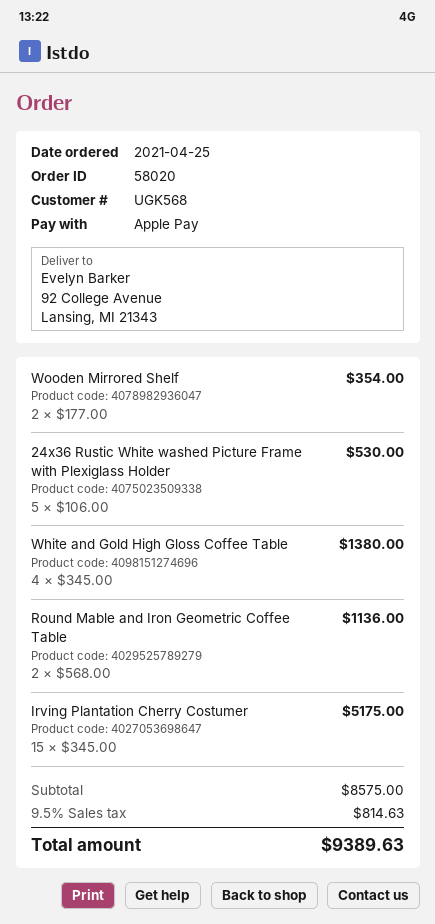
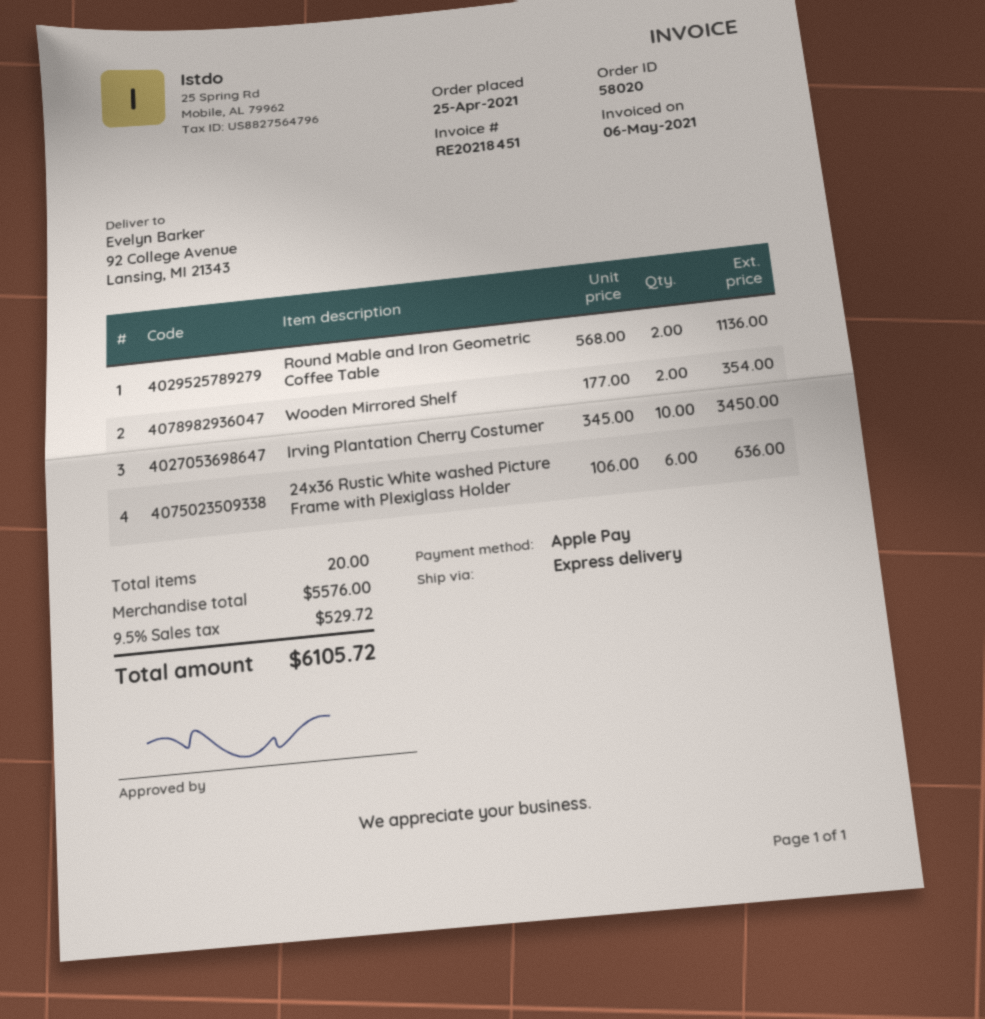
24x36 Rustic White washed Picture Frame with Plexiglass Holder: 5 x 106.00 = 530.00 -> 6 x 106.00 = 636.00
White and Gold High Gloss Coffee Table: 4 x 345.00 = 1380.00 -> none
Irving Plantation Cherry Costumer: 15 x 345.00 = 5175.00 -> 10 x 345.00 = 3450.00
subtotal: 8575.00 -> 5576.00
tax: 9.5% = 814.63 -> 9.5% = 529.72
total: 9389.63 -> 6105.72

